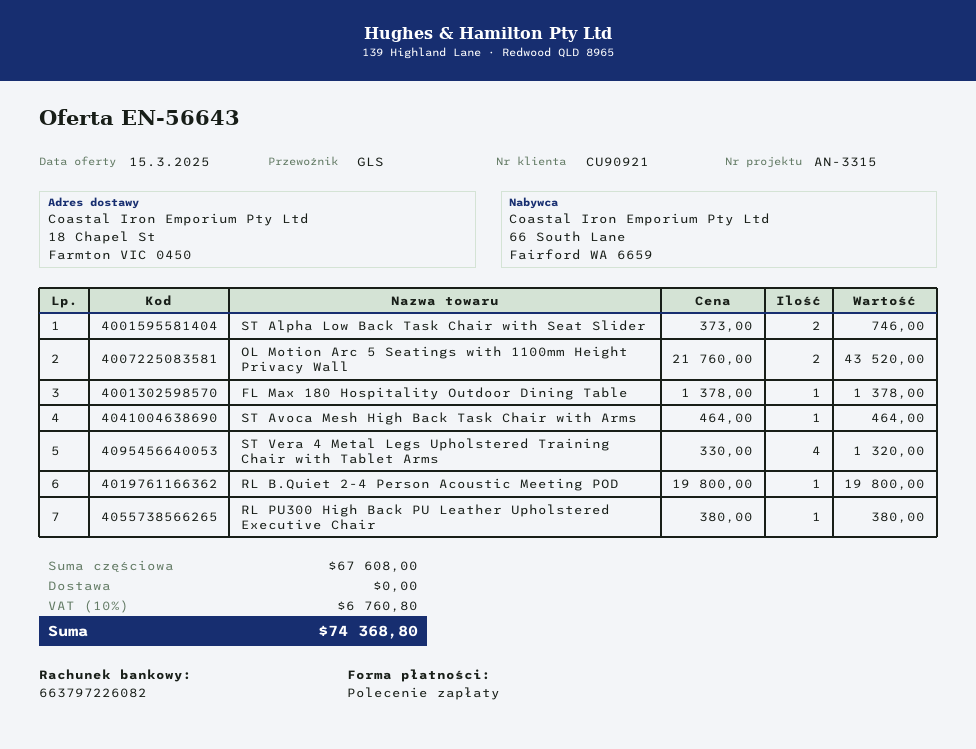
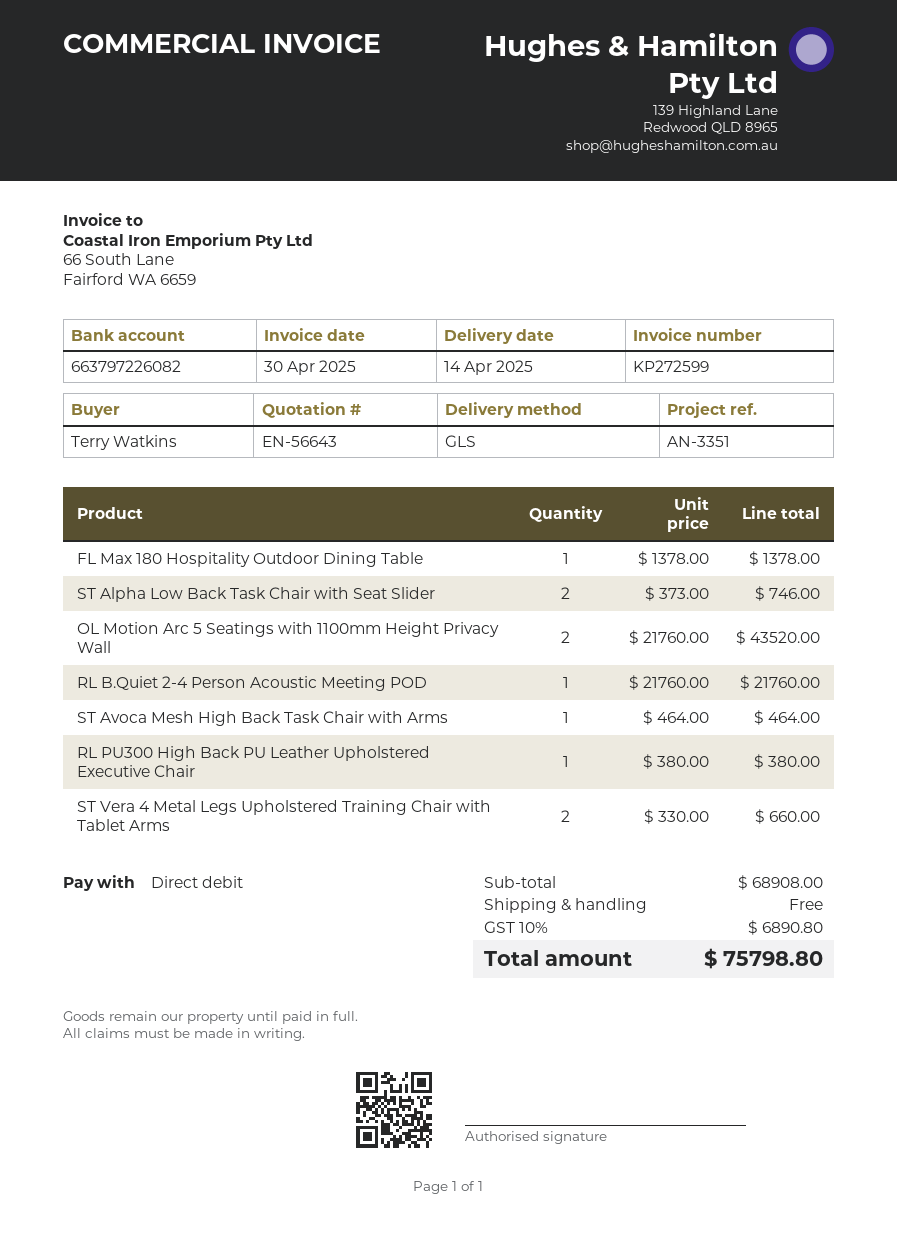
reference: AN-3315 -> AN-3351
ST Vera 4 Metal Legs Upholstered Training Chair with Tablet Arms: 4 x 330.00 = 1320.00 -> 2 x 330.00 = 660.00
RL B.Quiet 2-4 Person Acoustic Meeting POD: 1 x 19800.00 = 19800.00 -> 1 x 21760.00 = 21760.00
subtotal: 67608.00 -> 68908.00
tax: 10% = 6760.80 -> 10% = 6890.80
total: 74368.80 -> 75798.80

